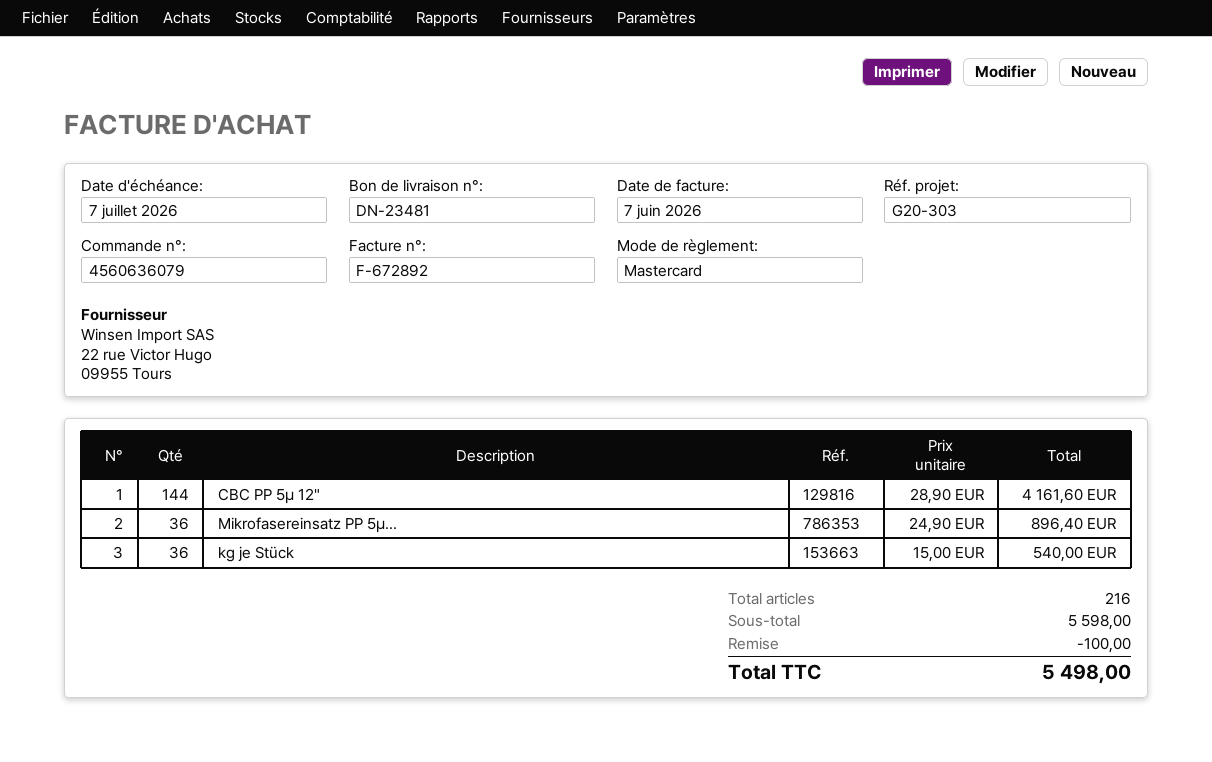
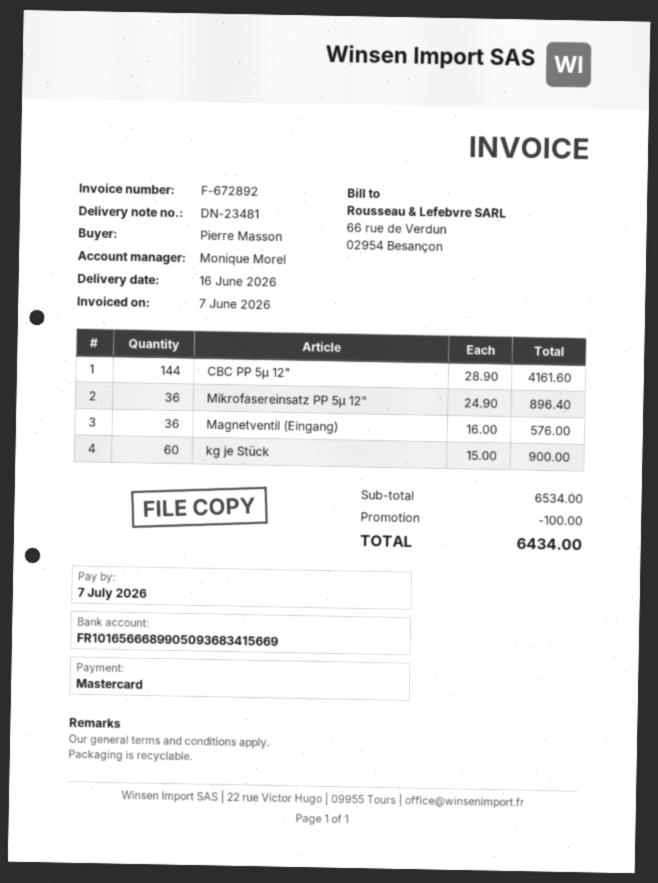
kg je Stück: 36 x 15.00 = 540.00 -> 60 x 15.00 = 900.00
Magnetventil (Eingang): none -> 36 x 16.00 = 576.00
subtotal: 5598.00 -> 6534.00
total: 5498.00 -> 6434.00

